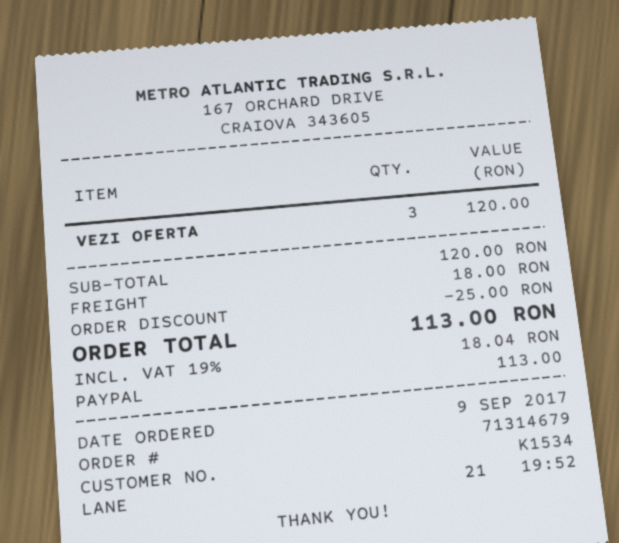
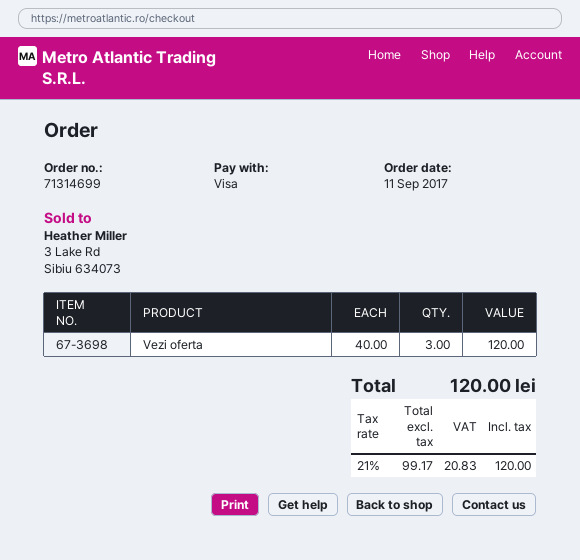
order number: 71314679 -> 71314699
order date: 2017-09-09 -> 2017-09-11
payment method: PayPal -> Visa
discount: 25.00 -> none
shipping: 18.00 -> none
tax: 19% = 18.04 -> 21% = 20.83
total: 113.00 -> 120.00

